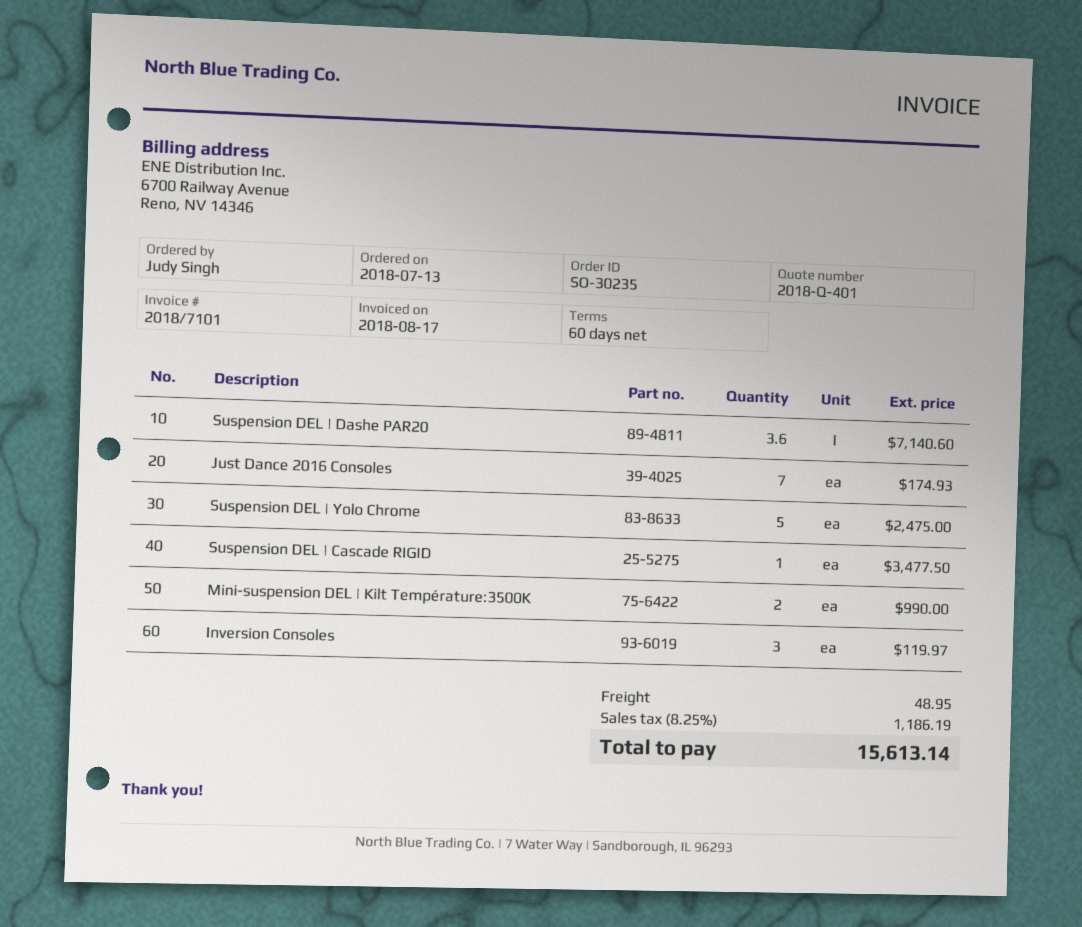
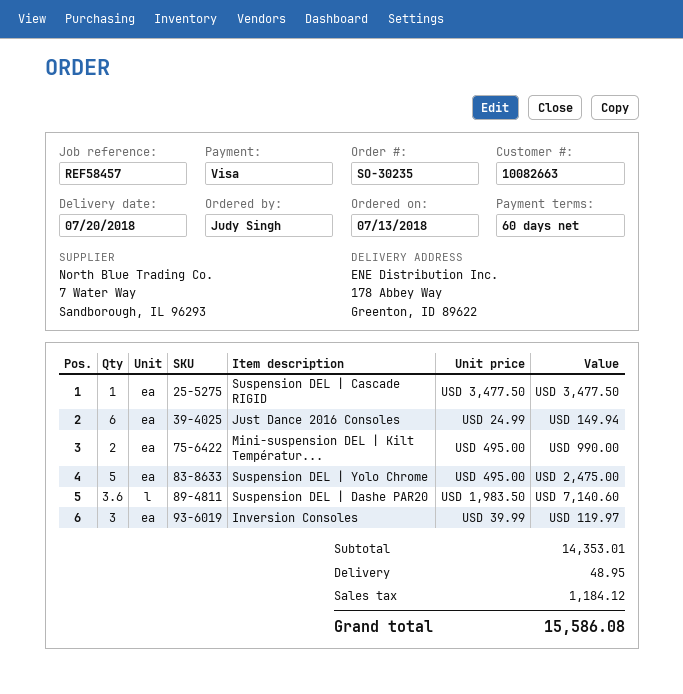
Just Dance 2016 Consoles: 7 for 174.93 -> 6 for 149.94
tax: 1186.19 -> 1184.12
total: 15613.14 -> 15586.08

